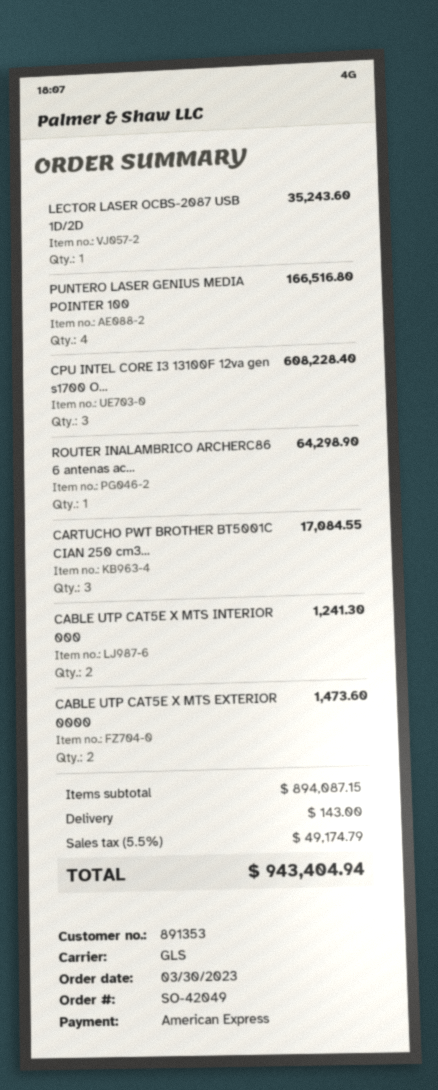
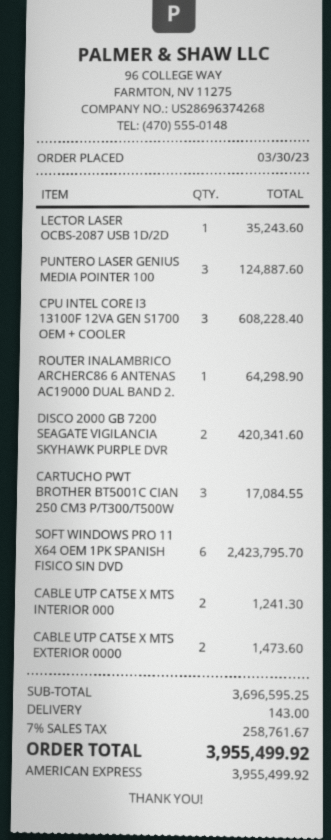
PUNTERO LASER GENIUS MEDIA POINTER 100: 4 for 166516.80 -> 3 for 124887.60
DISCO 2000 GB 7200 SEAGATE VIGILANCIA SKYHAWK PURPLE DVR: none -> 2 for 420341.60
SOFT WINDOWS PRO 11 X64 OEM 1PK SPANISH FISICO SIN DVD: none -> 6 for 2423795.70
subtotal: 894087.15 -> 3696595.25
tax: 5.5% = 49174.79 -> 7% = 258761.67
total: 943404.94 -> 3955499.92

